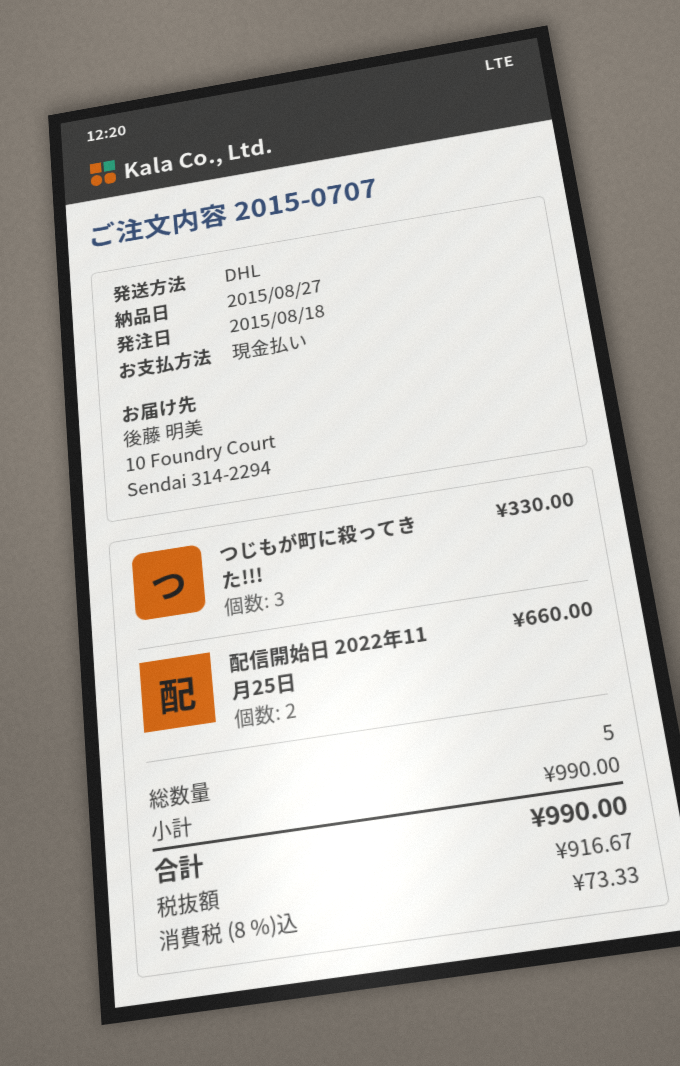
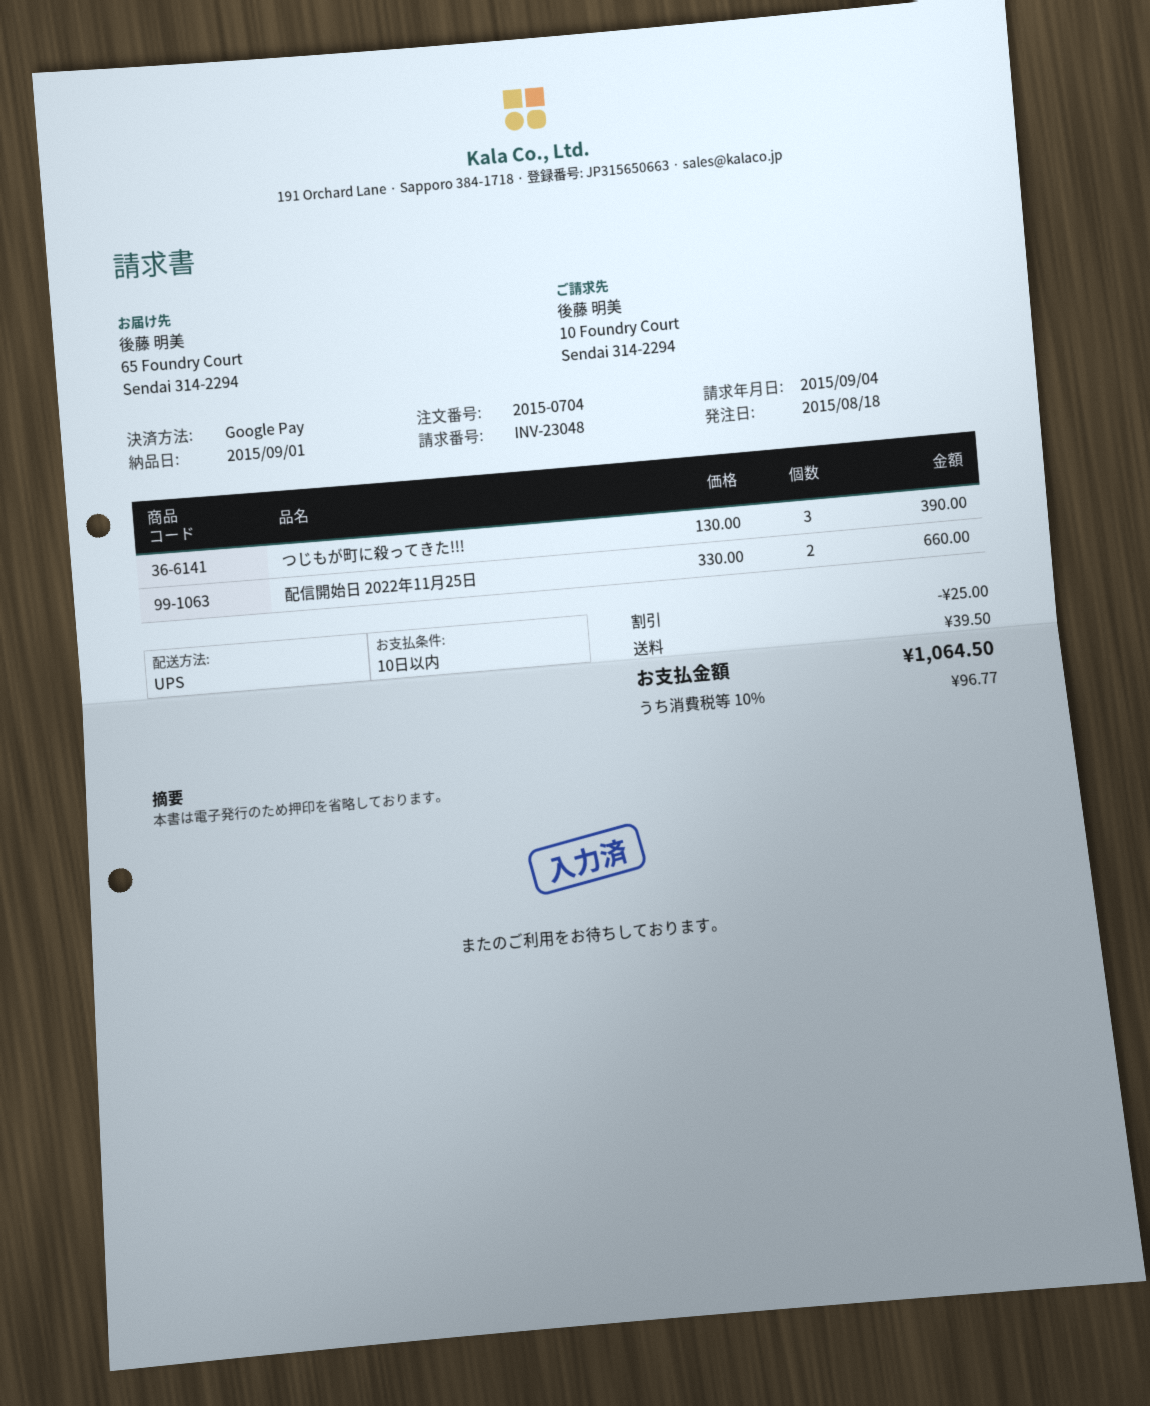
order number: 2015-0707 -> 2015-0704
delivery date: 2015-08-27 -> 2015-09-01
payment method: cash -> Google Pay
shipping method: DHL -> UPS
ship to: 10 Foundry Court, Sendai 314-2294 -> 65 Foundry Court, Sendai 314-2294
つじもが町に殺ってきた!!!: 3 for 330.00 -> 3 for 390.00
discount: none -> 25.00
shipping: none -> 39.50
tax: 8% = 73.33 -> 10% = 96.77
total: 990.00 -> 1064.50

